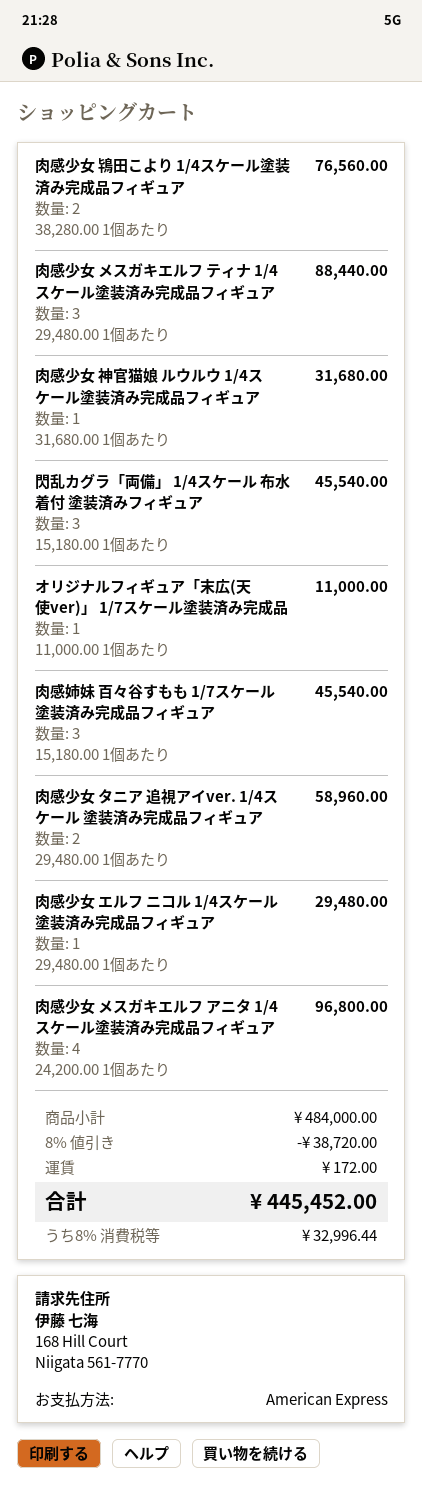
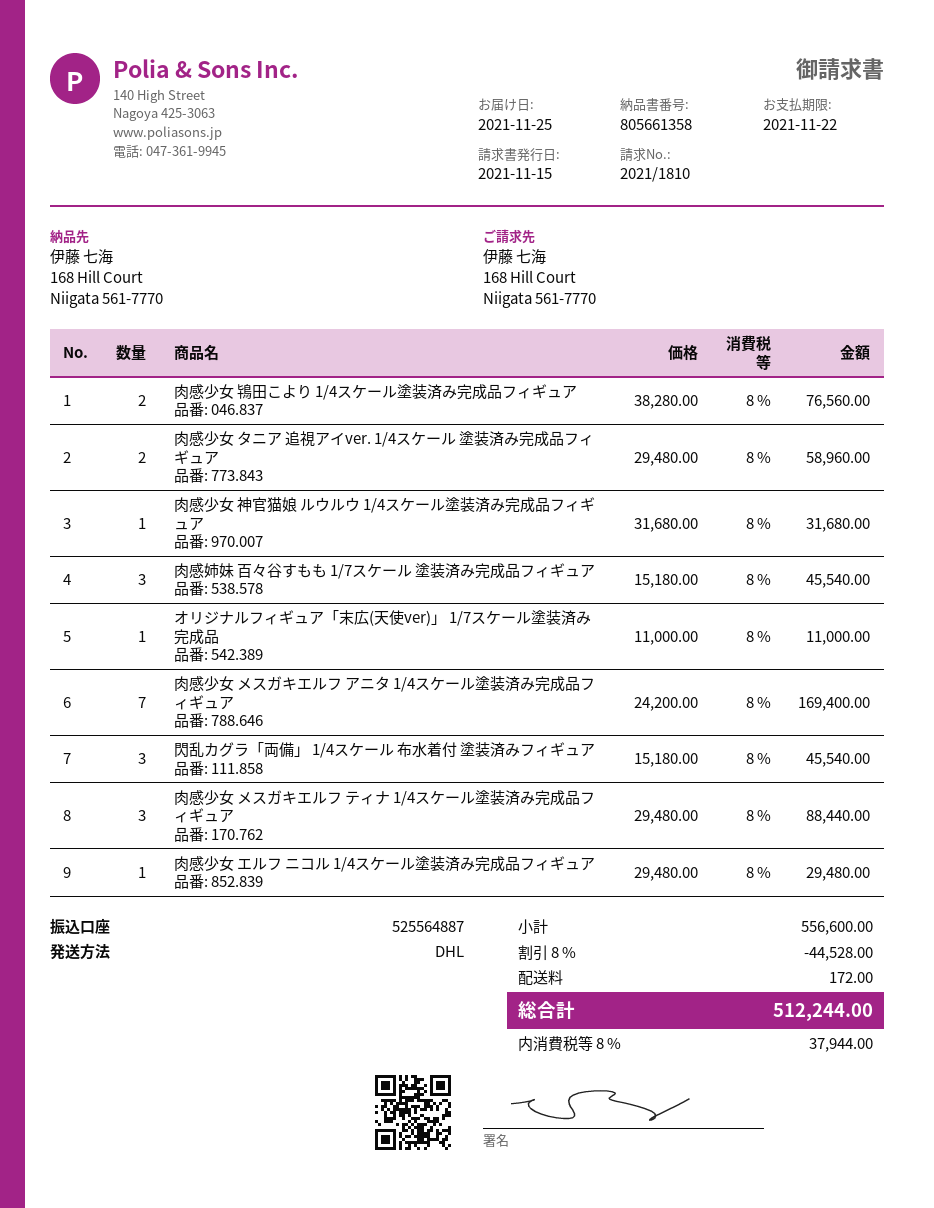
肉感少女 メスガキエルフ アニタ 1/4スケール塗装済み完成品フィギュア: 4 x 24200.00 = 96800.00 -> 7 x 24200.00 = 169400.00
subtotal: 484000.00 -> 556600.00
discount: 8% = 38720.00 -> 8% = 44528.00
tax: 8% = 32996.44 -> 8% = 37944.00
total: 445452.00 -> 512244.00

